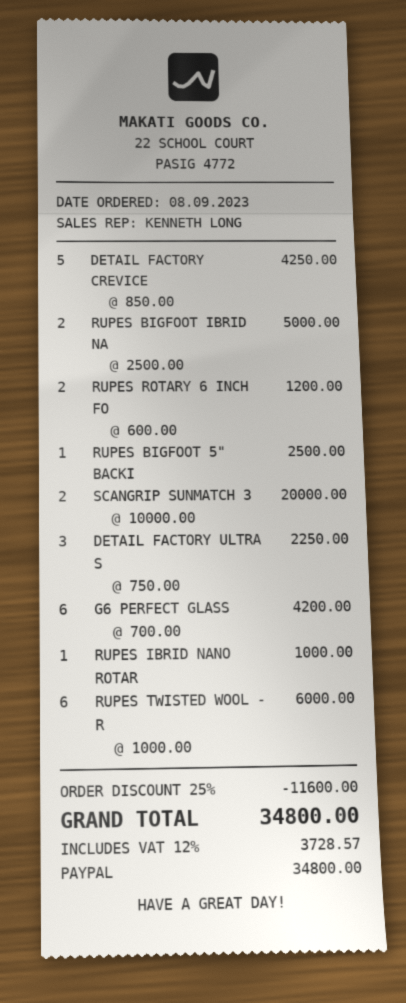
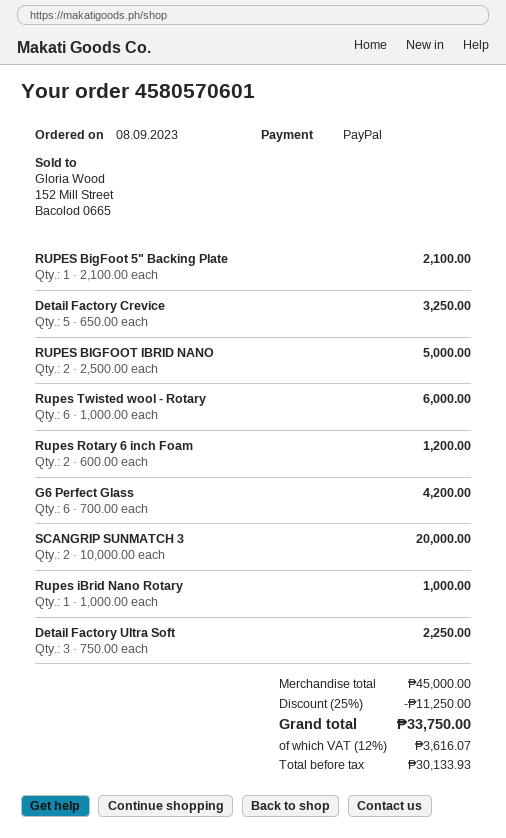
DETAIL FACTORY CREVICE: 5 x 850.00 = 4250.00 -> 5 x 650.00 = 3250.00
RUPES BIGFOOT 5" BACKI: 1 x 2500.00 = 2500.00 -> 1 x 2100.00 = 2100.00
discount: 25% = 11600.00 -> 25% = 11250.00
tax: 12% = 3728.57 -> 12% = 3616.07
total: 34800.00 -> 33750.00

